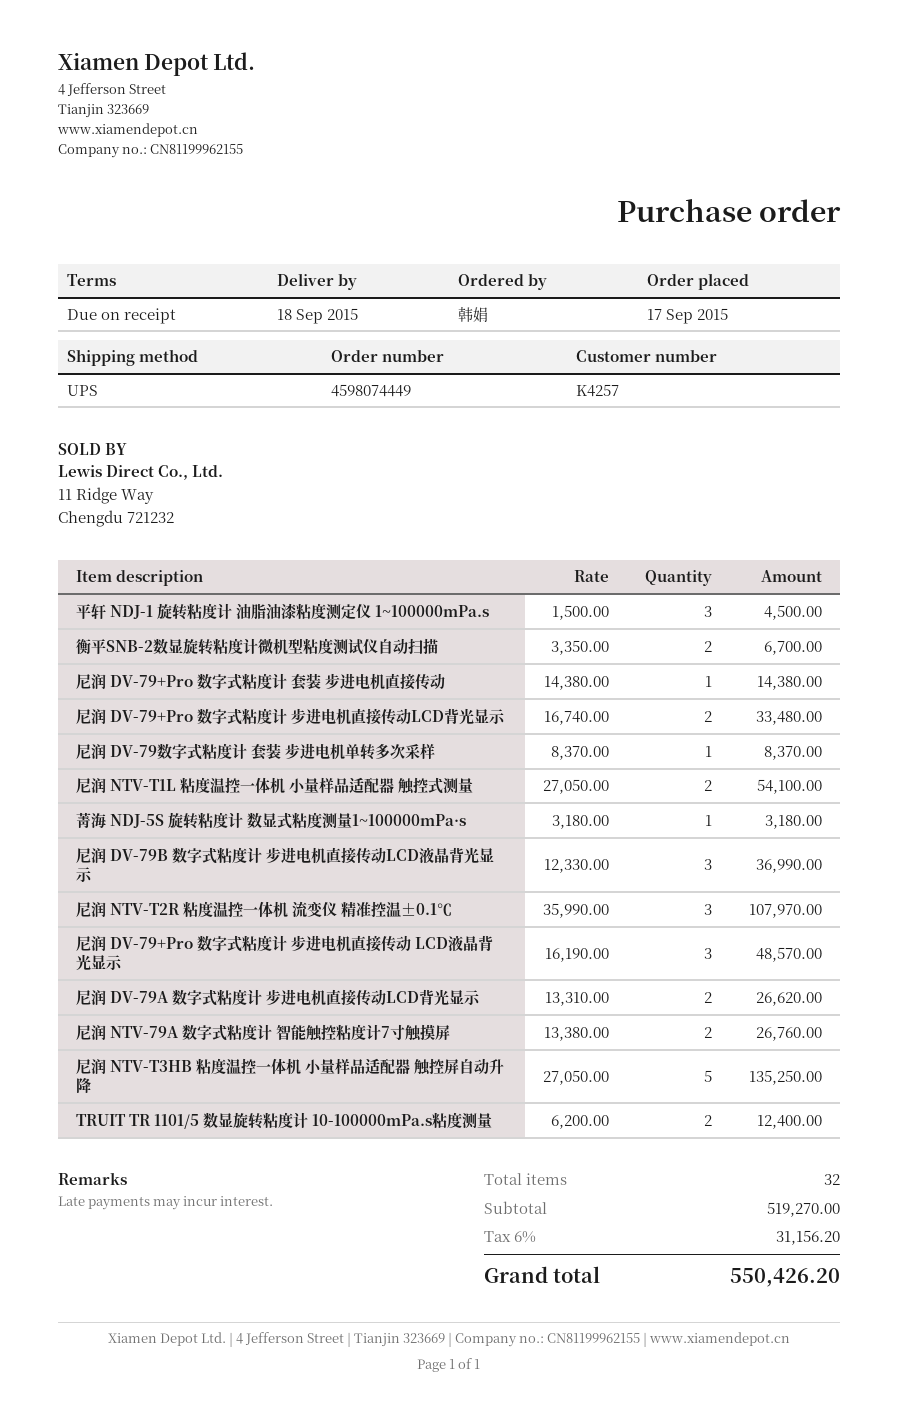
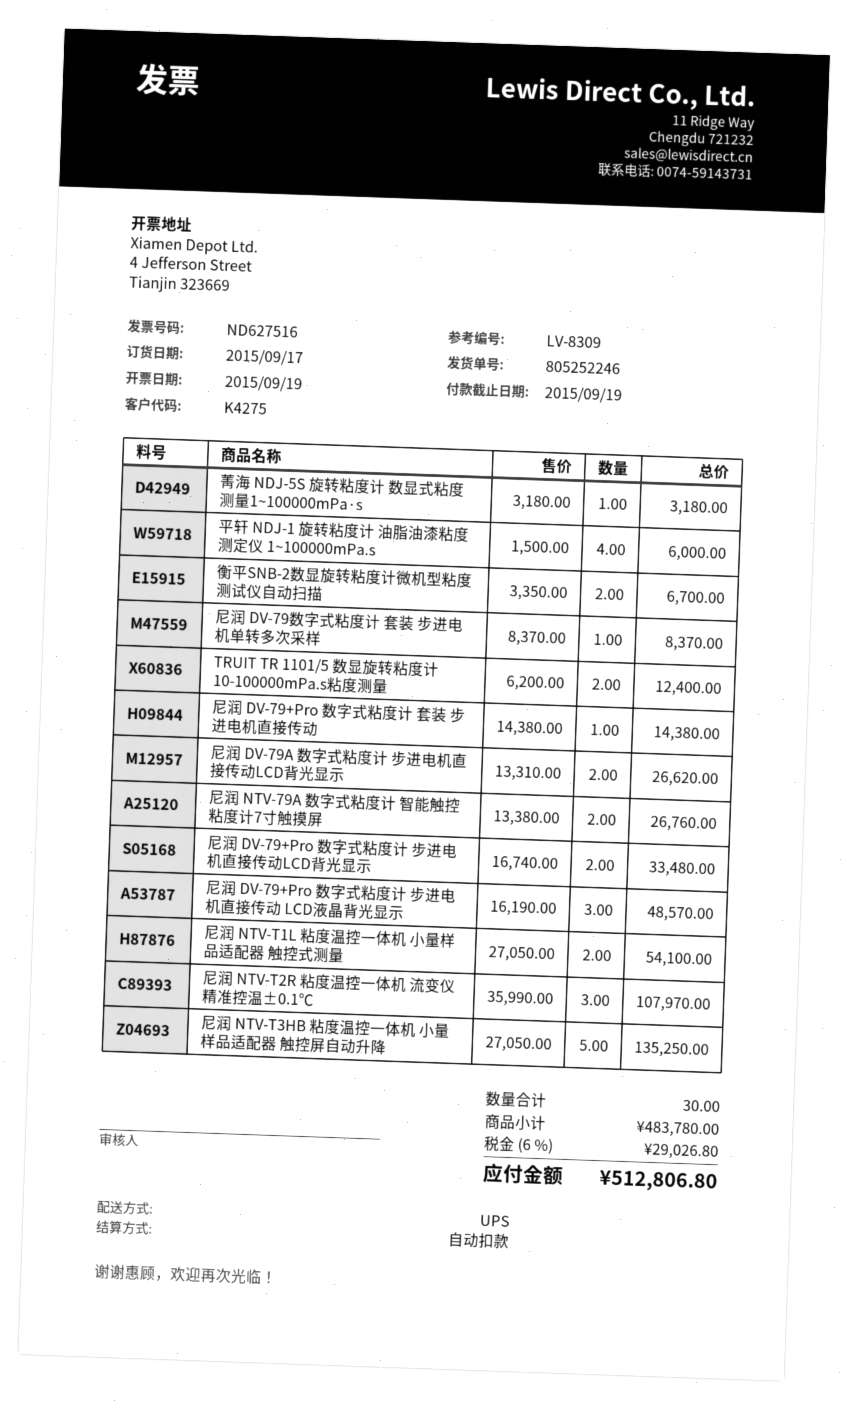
customer number: K4257 -> K4275
平轩 NDJ-1 旋转粘度计 油脂油漆粘度测定仪 1~100000mPa.s: 3 x 1500.00 = 4500.00 -> 4 x 1500.00 = 6000.00
尼润 DV-79B 数字式粘度计 步进电机直接传动LCD液晶背光显示: 3 x 12330.00 = 36990.00 -> none
total quantity: 32 -> 30
subtotal: 519270.00 -> 483780.00
tax: 6% = 31156.20 -> 6% = 29026.80
total: 550426.20 -> 512806.80

